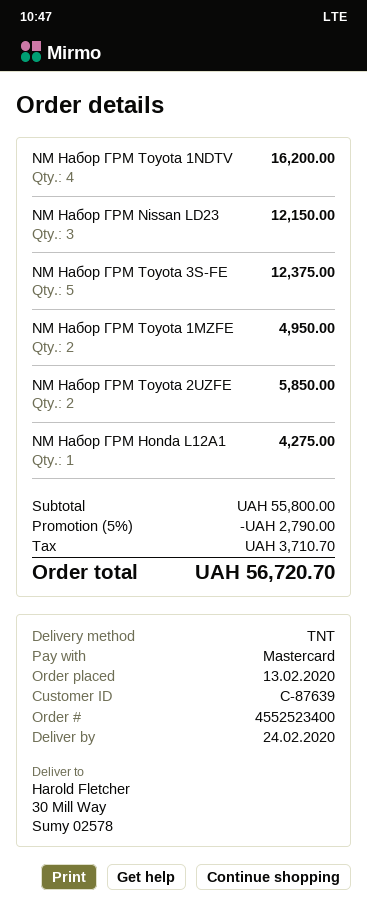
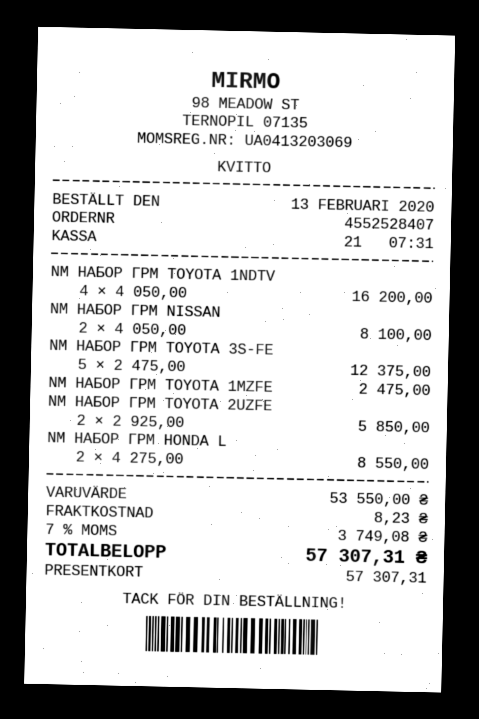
order number: 4552523400 -> 4552528407
payment method: Mastercard -> gift card
NM Набор ГРМ Nissan LD23: 3 for 12150.00 -> 2 for 8100.00
NM Набор ГРМ Toyota 1MZFE: 2 for 4950.00 -> 1 for 2475.00
NM Набор ГРМ Honda L12A1: 1 for 4275.00 -> 2 for 8550.00
subtotal: 55800.00 -> 53550.00
discount: 5% = 2790.00 -> none
shipping: none -> 8.23
tax: 3710.70 -> 3749.08
total: 56720.70 -> 57307.31

